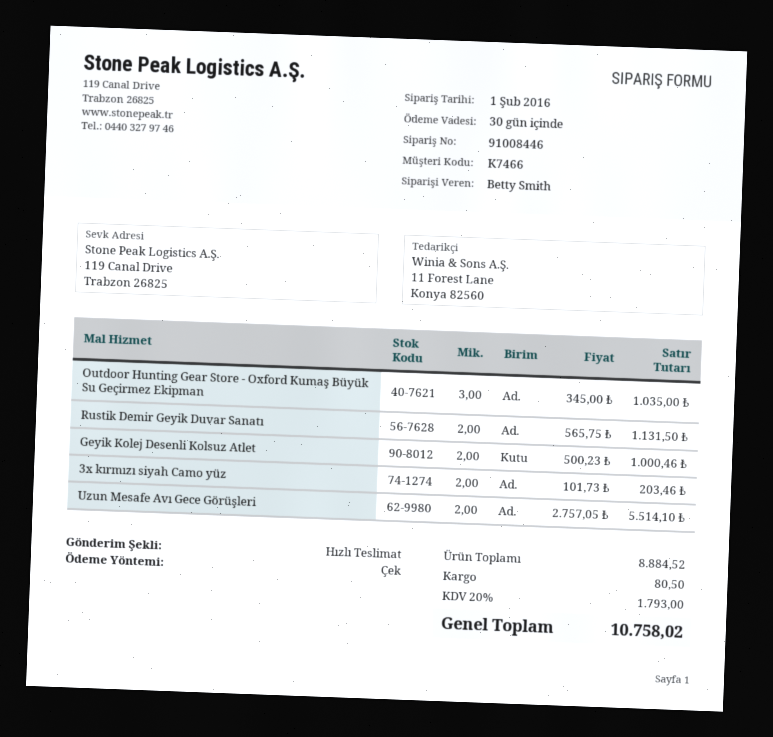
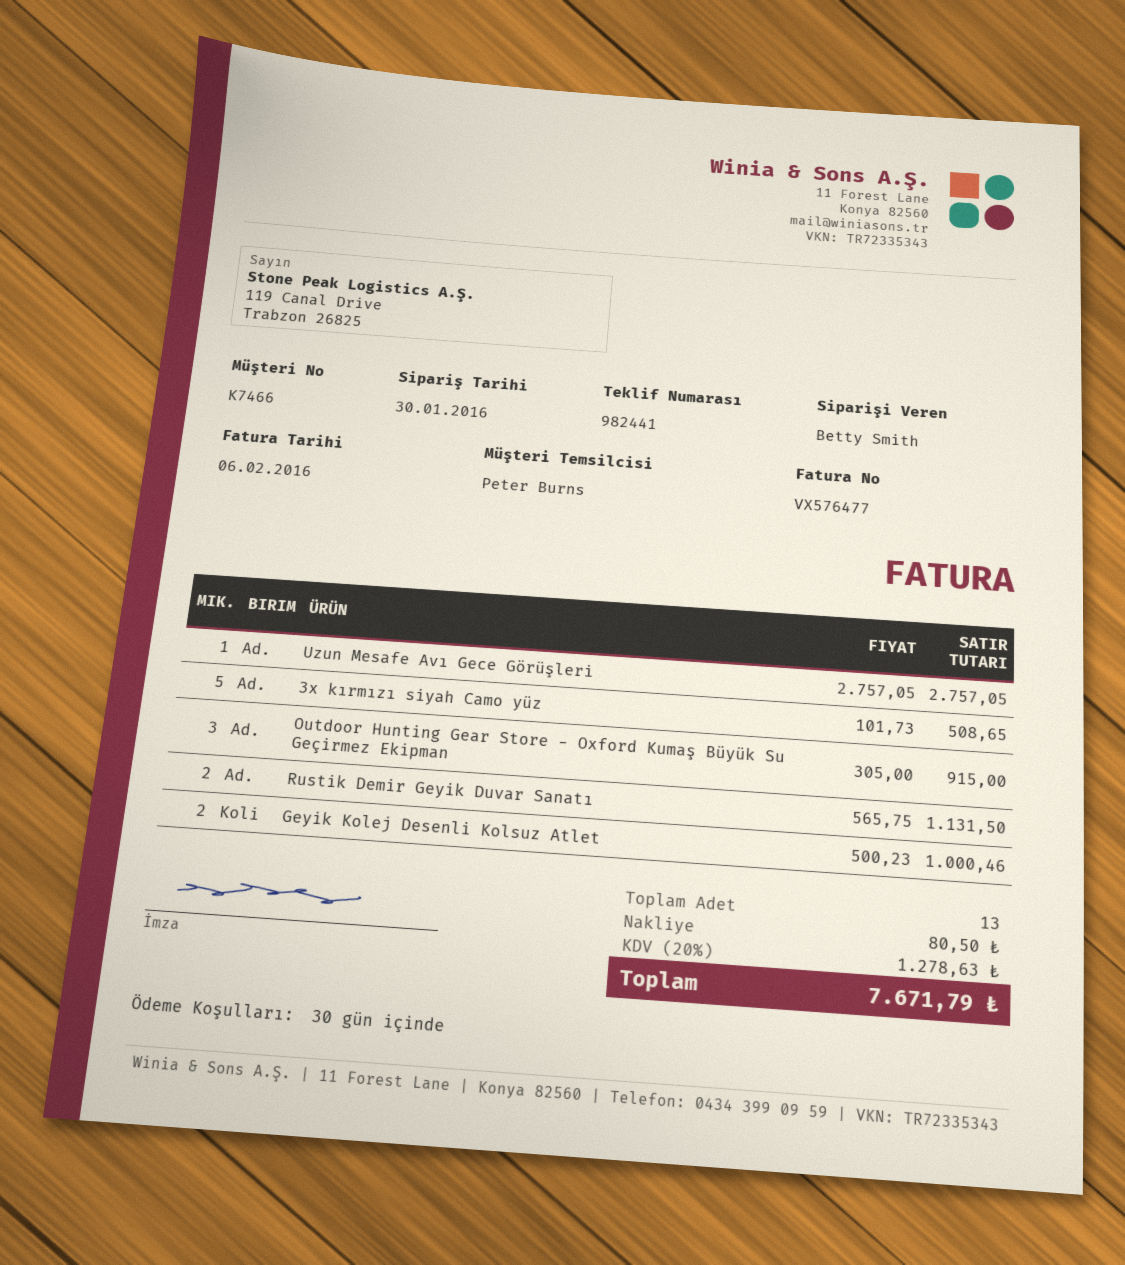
order date: 2016-02-01 -> 2016-01-30
Outdoor Hunting Gear Store - Oxford Kumaş Büyük Su Geçirmez Ekipman: 3 x 345.00 = 1035.00 -> 3 x 305.00 = 915.00
3x kırmızı siyah Camo yüz: 2 x 101.73 = 203.46 -> 5 x 101.73 = 508.65
Uzun Mesafe Avı Gece Görüşleri: 2 x 2757.05 = 5514.10 -> 1 x 2757.05 = 2757.05
tax: 20% = 1793.00 -> 20% = 1278.63
total: 10758.02 -> 7671.79

